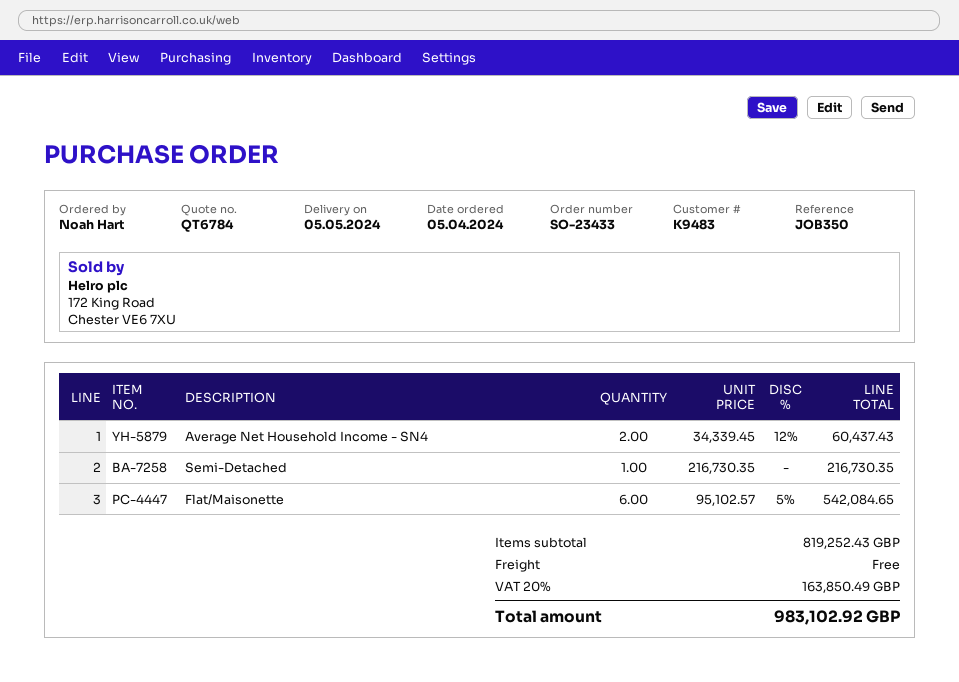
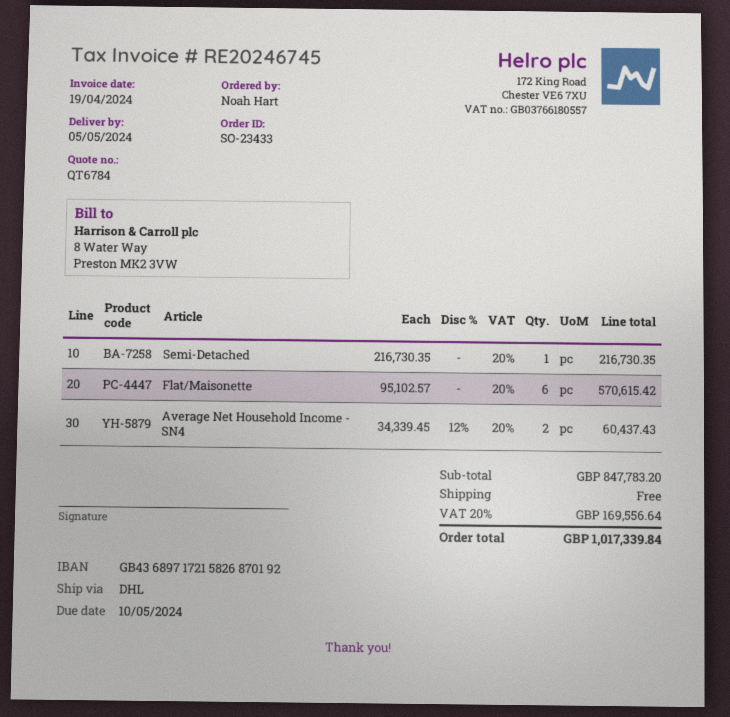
Flat/Maisonette: 6 x 95102.57 - 5% = 542084.65 -> 6 x 95102.57 = 570615.42
subtotal: 819252.43 -> 847783.20
tax: 20% = 163850.49 -> 20% = 169556.64
total: 983102.92 -> 1017339.84

